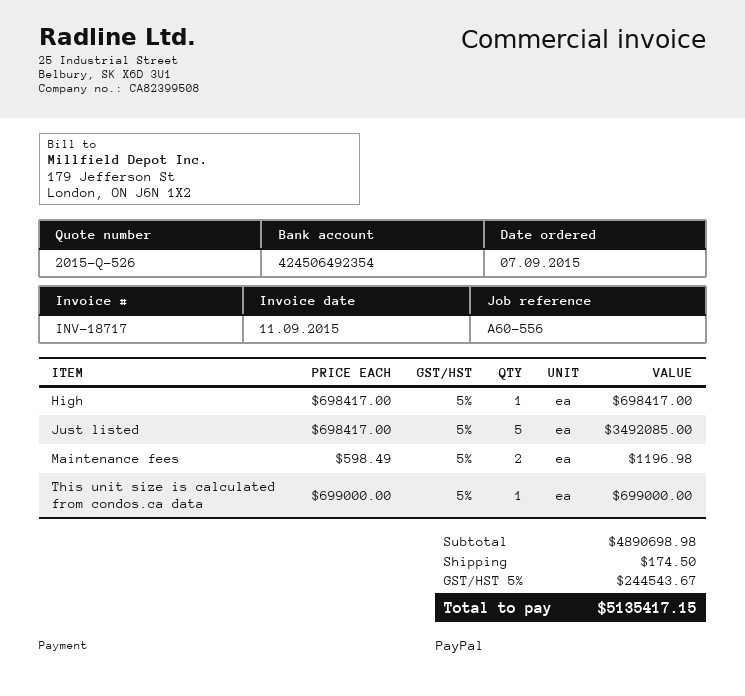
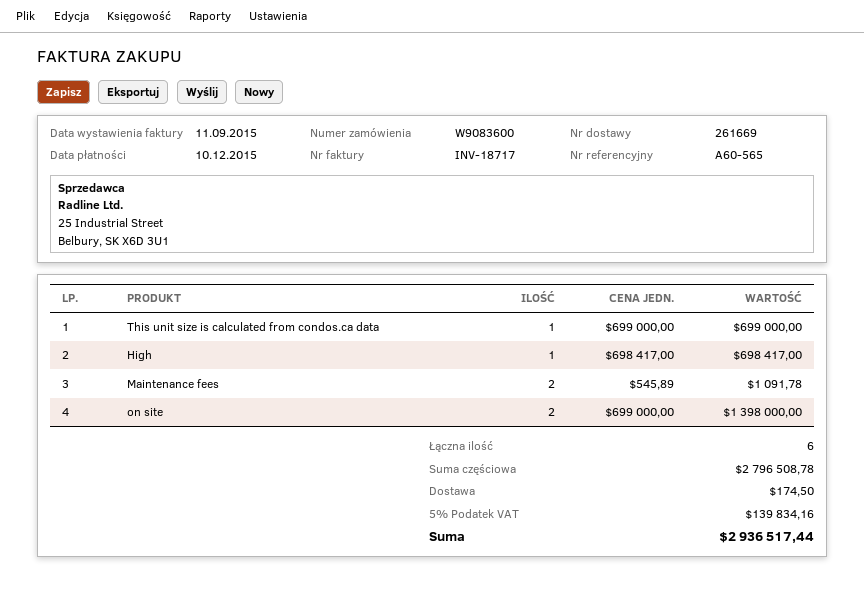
reference: A60-556 -> A60-565
Just listed: 5 x 698417.00 = 3492085.00 -> none
Maintenance fees: 2 x 598.49 = 1196.98 -> 2 x 545.89 = 1091.78
on site: none -> 2 x 699000.00 = 1398000.00
subtotal: 4890698.98 -> 2796508.78
tax: 5% = 244543.67 -> 5% = 139834.16
total: 5135417.15 -> 2936517.44

